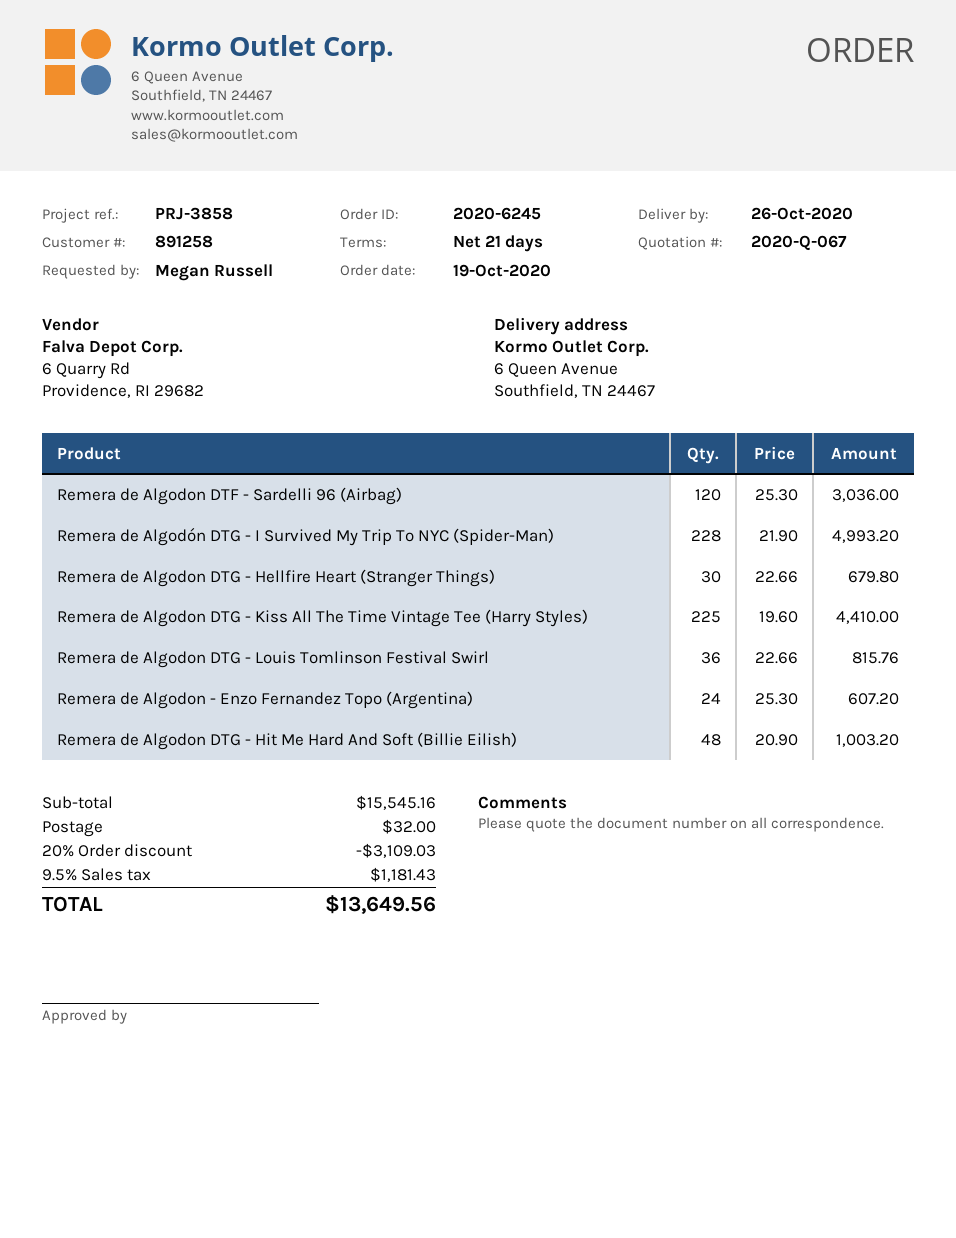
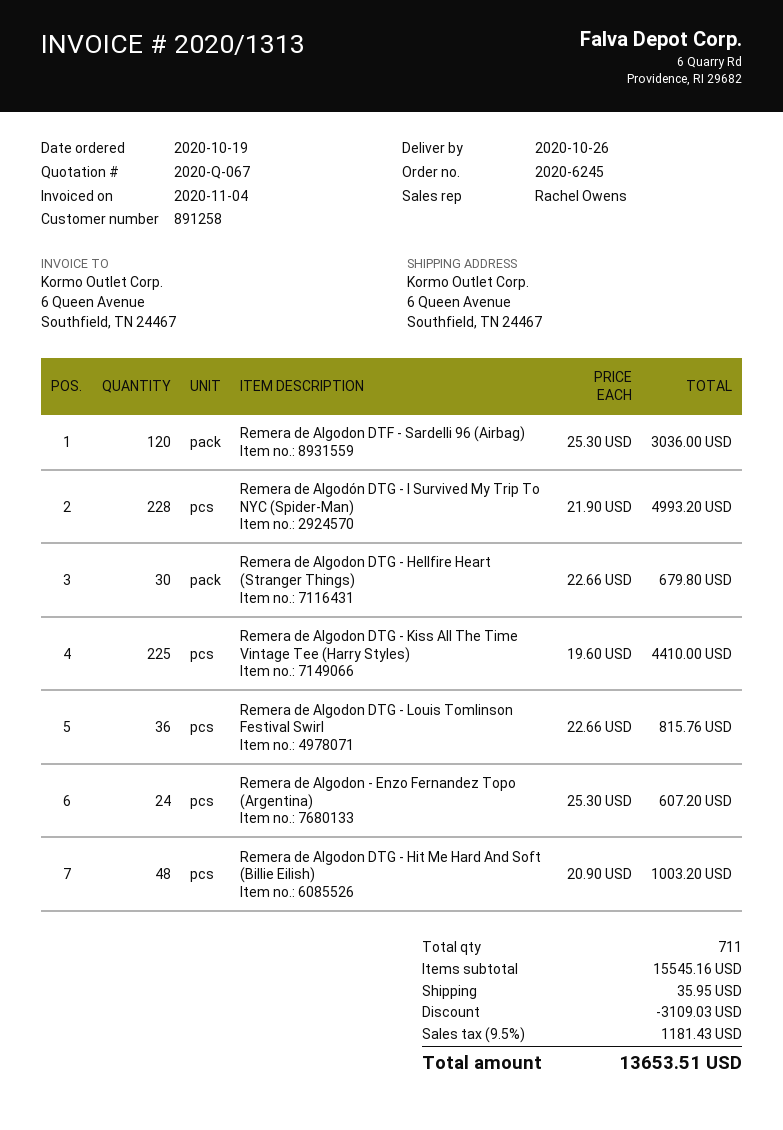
shipping: 32.00 -> 35.95
total: 13649.56 -> 13653.51

